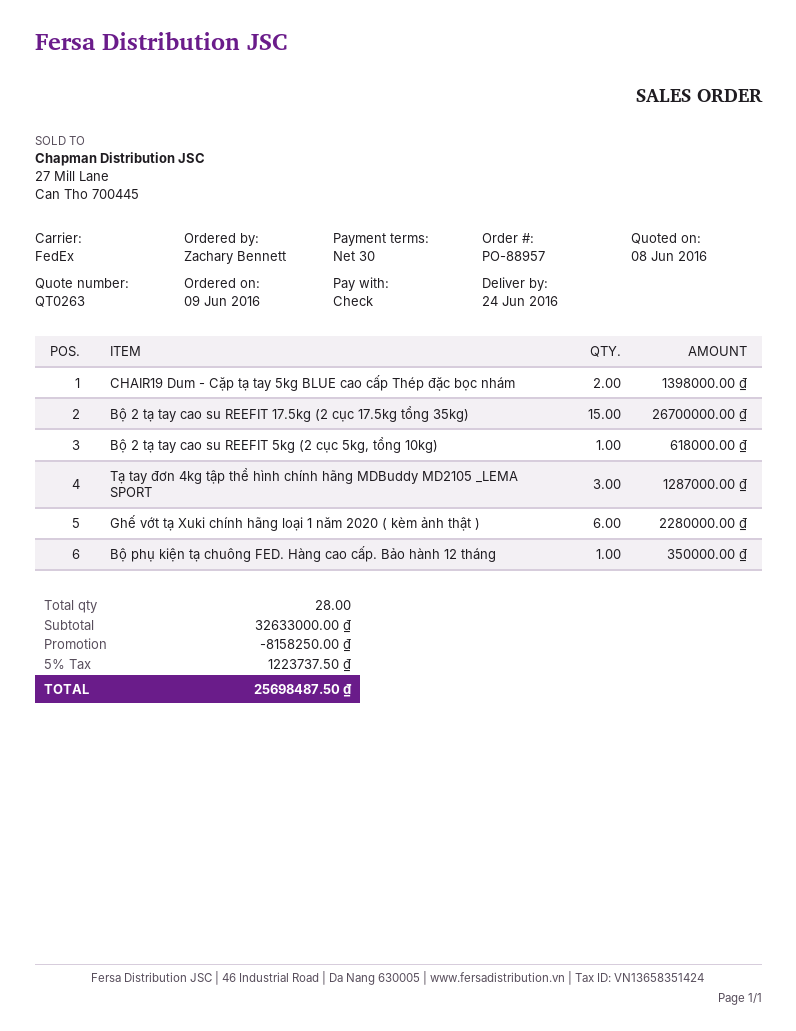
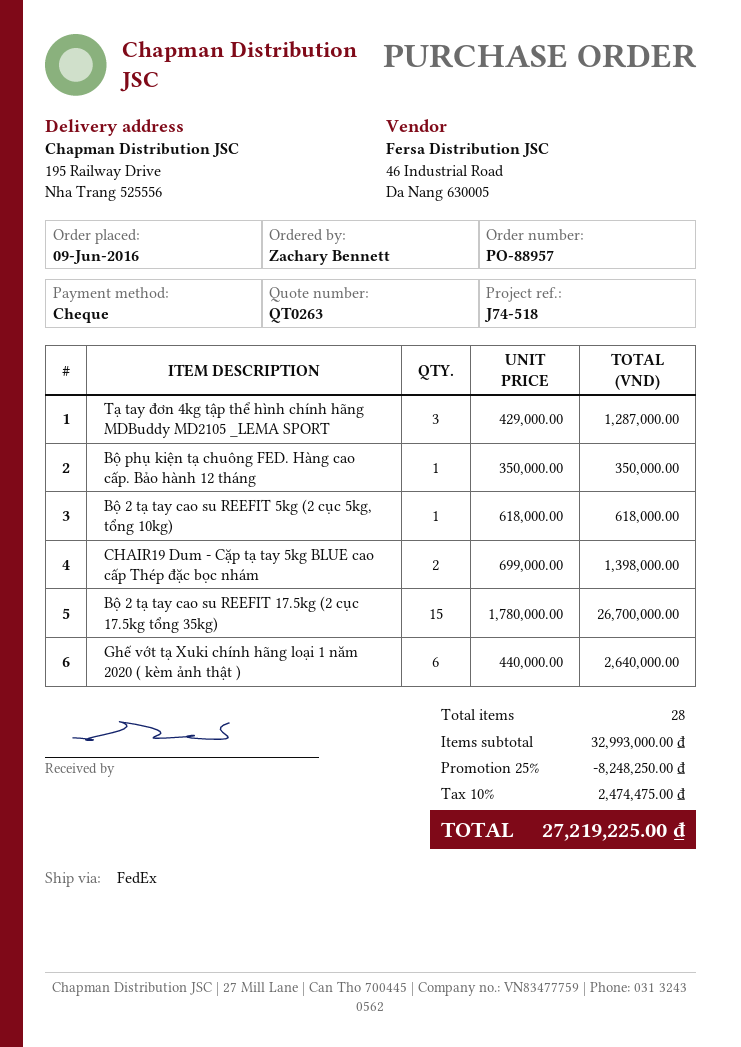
Ghế vớt tạ Xuki chính hãng loại 1 năm 2020 ( kèm ảnh thật ): 6 for 2280000.00 -> 6 for 2640000.00
subtotal: 32633000.00 -> 32993000.00
discount: 8158250.00 -> 8248250.00
tax: 5% = 1223737.50 -> 10% = 2474475.00
total: 25698487.50 -> 27219225.00

